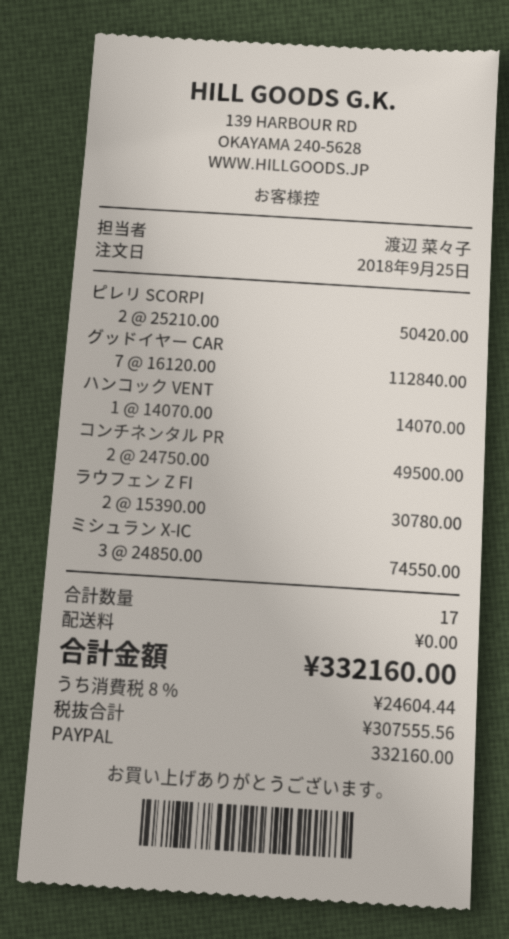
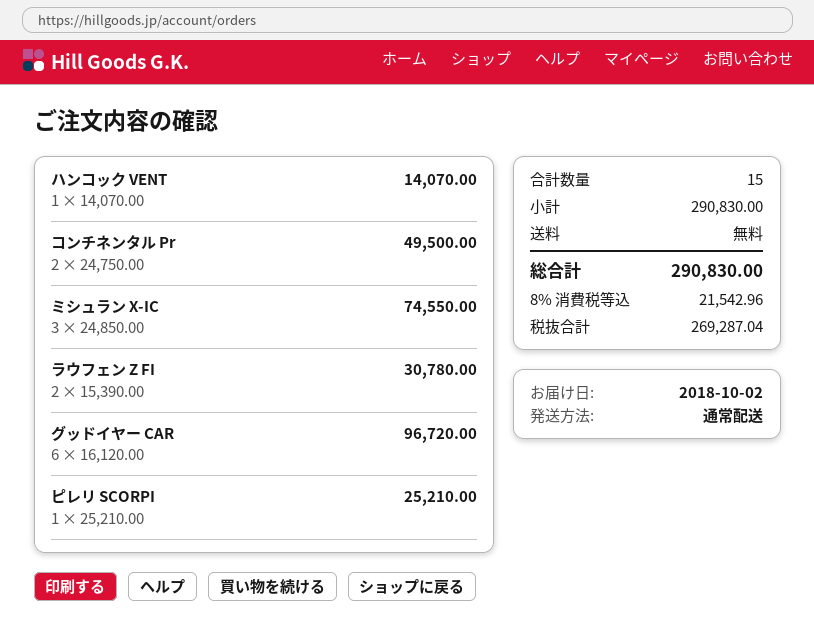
ピレリ SCORPI: 2 x 25210.00 = 50420.00 -> 1 x 25210.00 = 25210.00
グッドイヤー CAR: 7 x 16120.00 = 112840.00 -> 6 x 16120.00 = 96720.00
total quantity: 17 -> 15
net: 307555.56 -> 269287.04
tax: 8% = 24604.44 -> 8% = 21542.96
total: 332160.00 -> 290830.00

